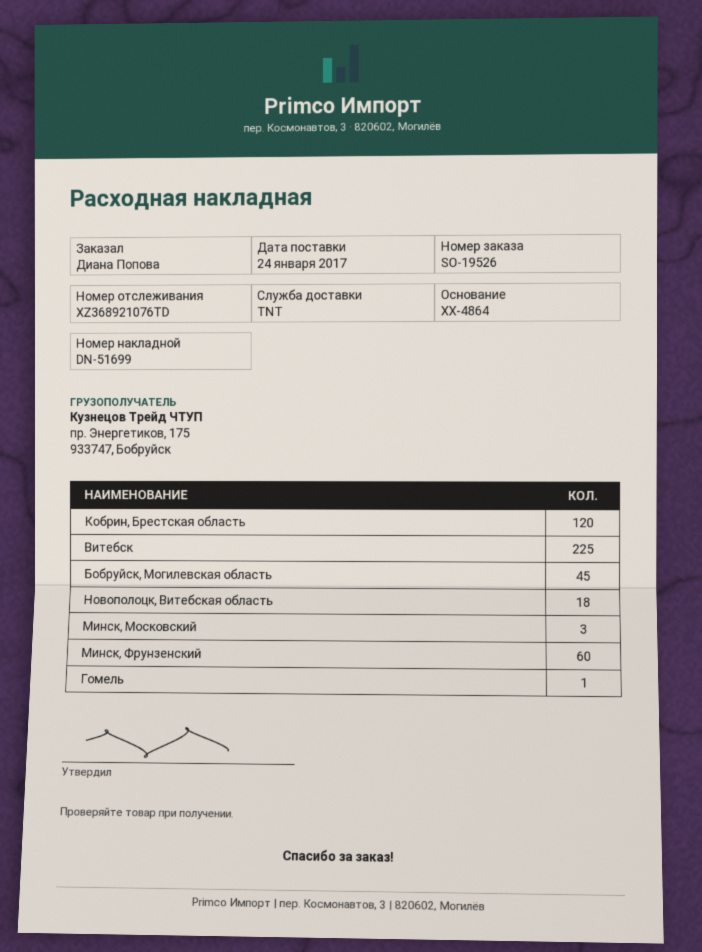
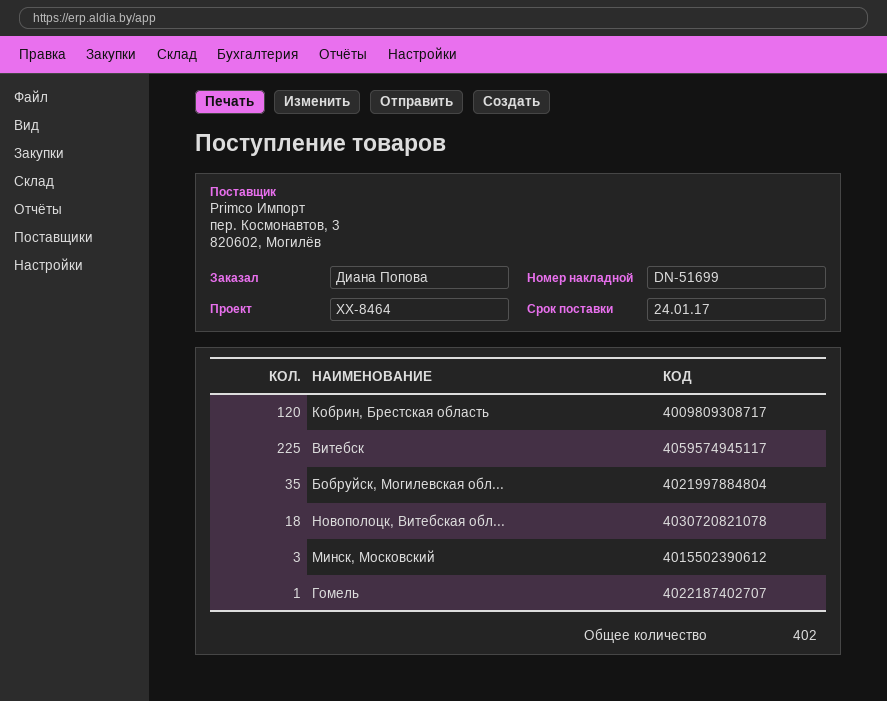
reference: XX-4864 -> XX-8464
Бобруйск, Могилевская область: 45 -> 35
Минск, Фрунзенский: 60 -> none

